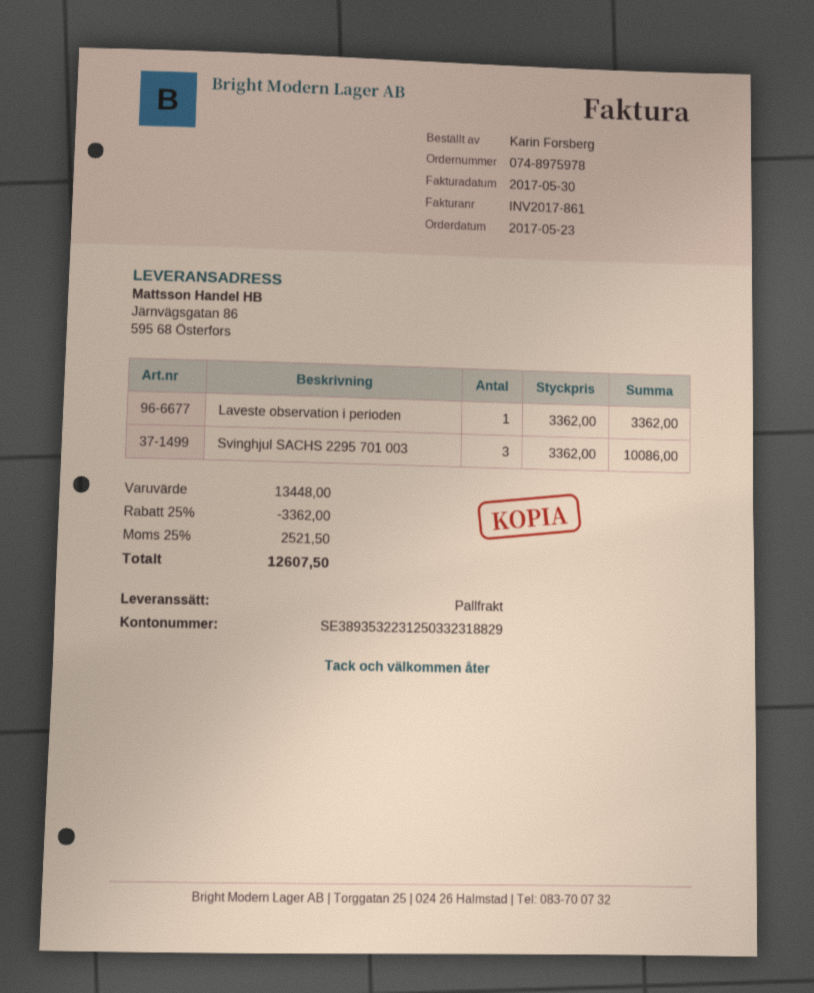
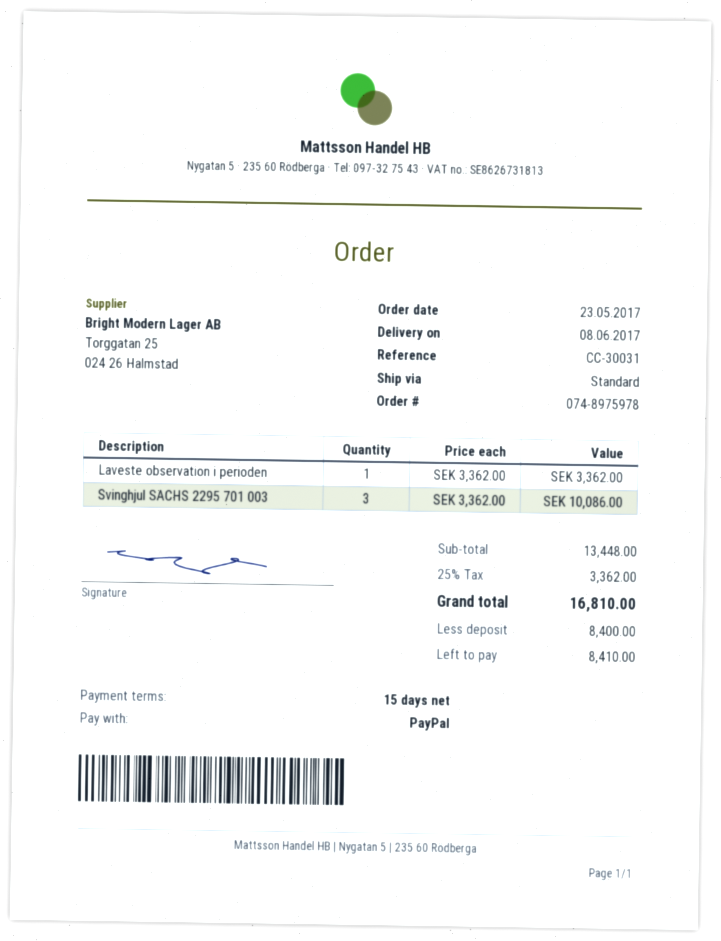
shipping method: pallet freight -> standard
discount: 25% = 3362.00 -> none
tax: 25% = 2521.50 -> 25% = 3362.00
total: 12607.50 -> 16810.00

